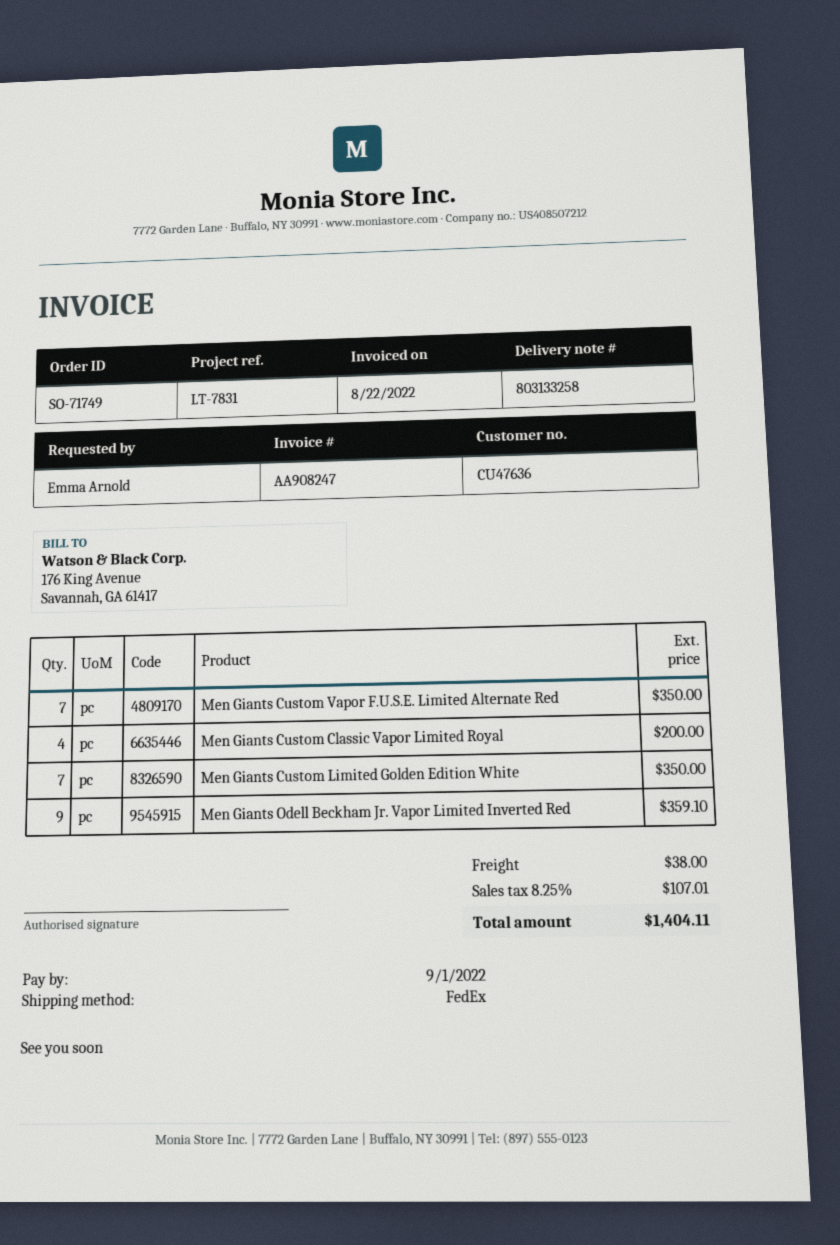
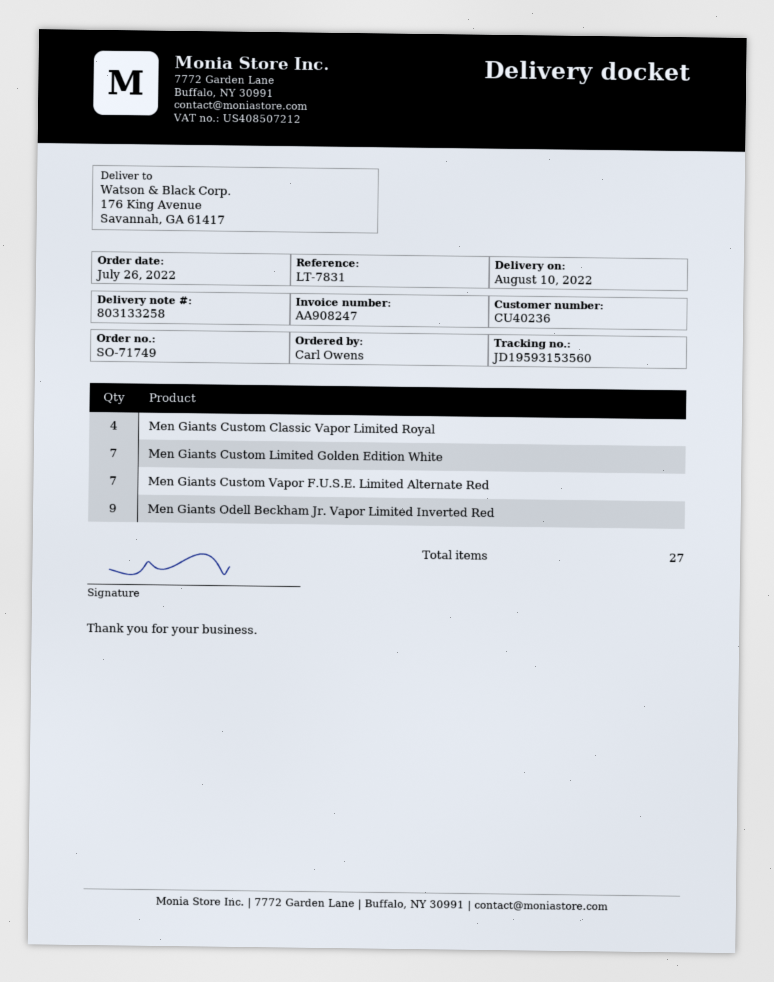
customer number: CU47636 -> CU40236
ordered by: Emma Arnold -> Carl Owens

